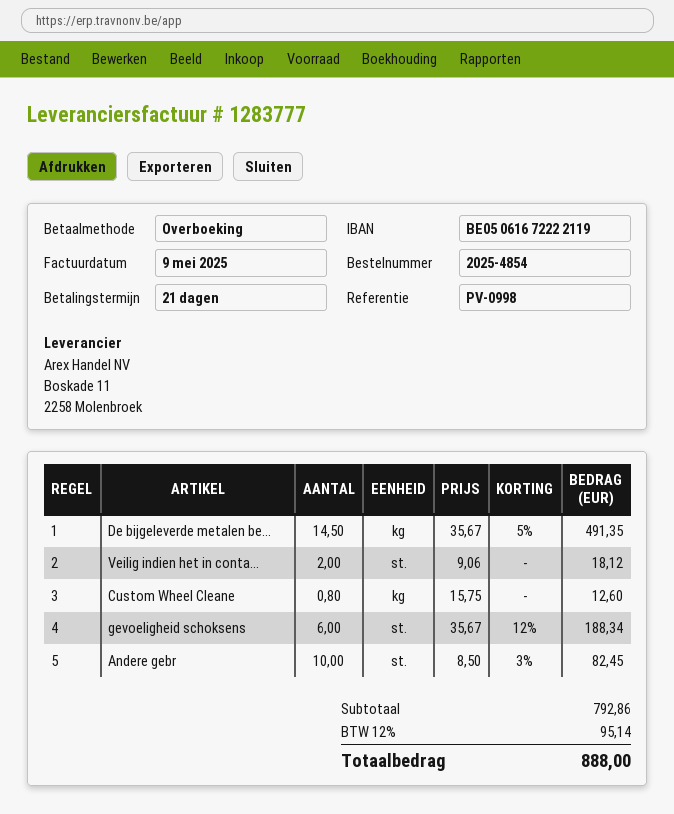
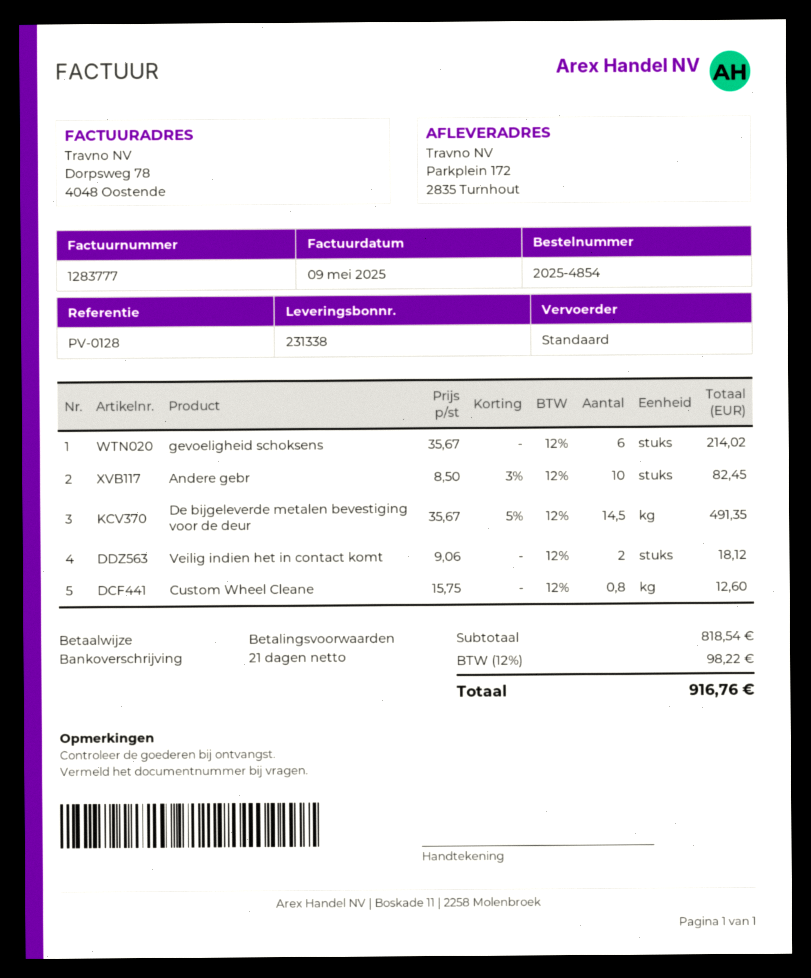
reference: PV-0998 -> PV-0128
gevoeligheid schoksens: 6 x 35.67 - 12% = 188.34 -> 6 x 35.67 = 214.02
subtotal: 792.86 -> 818.54
tax: 12% = 95.14 -> 12% = 98.22
total: 888.00 -> 916.76

